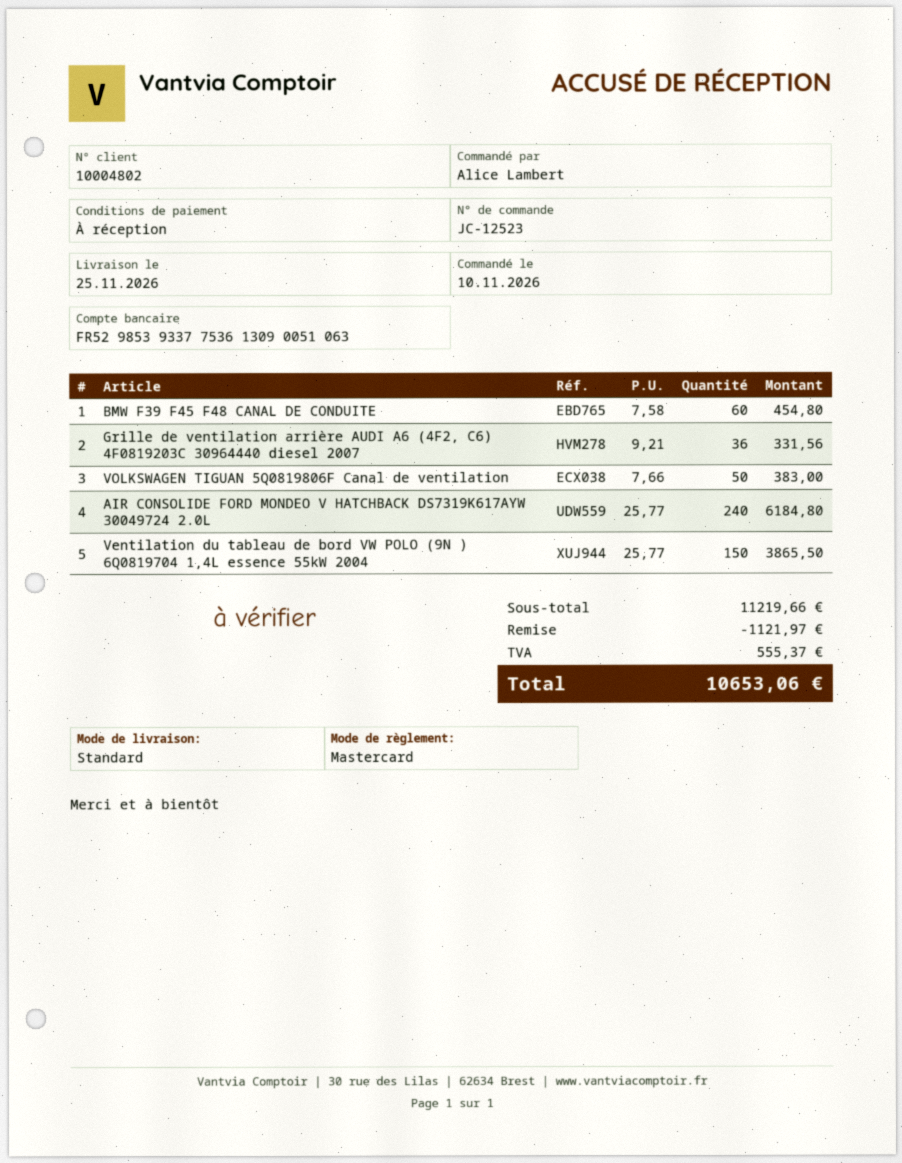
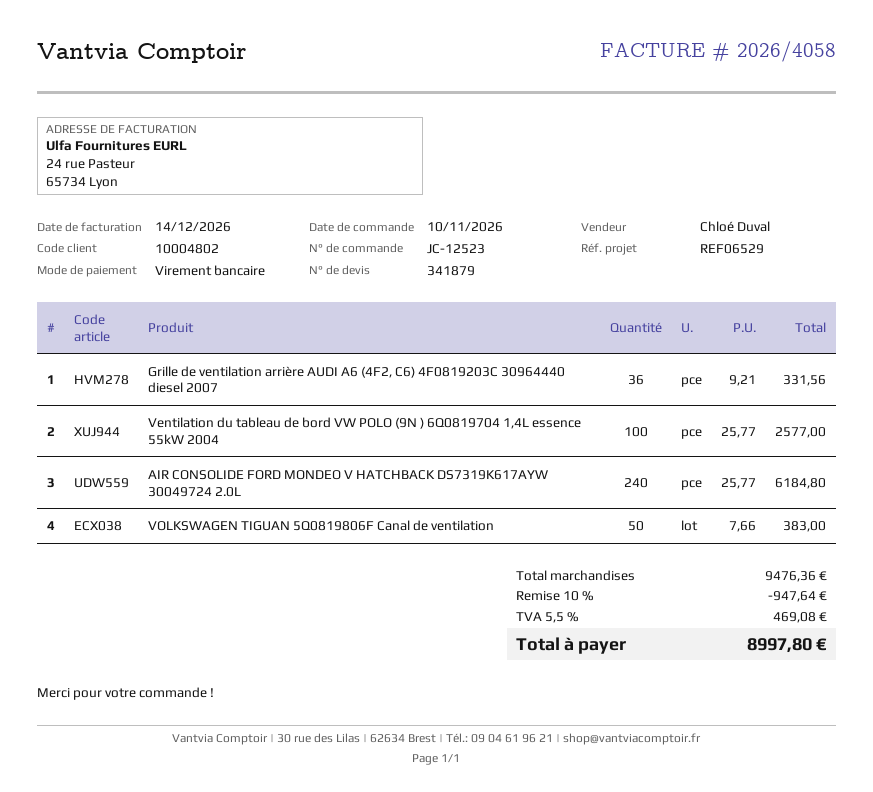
payment method: Mastercard -> bank transfer
BMW F39 F45 F48 CANAL DE CONDUITE: 60 x 7.58 = 454.80 -> none
Ventilation du tableau de bord VW POLO (9N ) 6Q0819704 1,4L essence 55kW 2004: 150 x 25.77 = 3865.50 -> 100 x 25.77 = 2577.00
subtotal: 11219.66 -> 9476.36
discount: 1121.97 -> 947.64
tax: 555.37 -> 469.08
total: 10653.06 -> 8997.80

